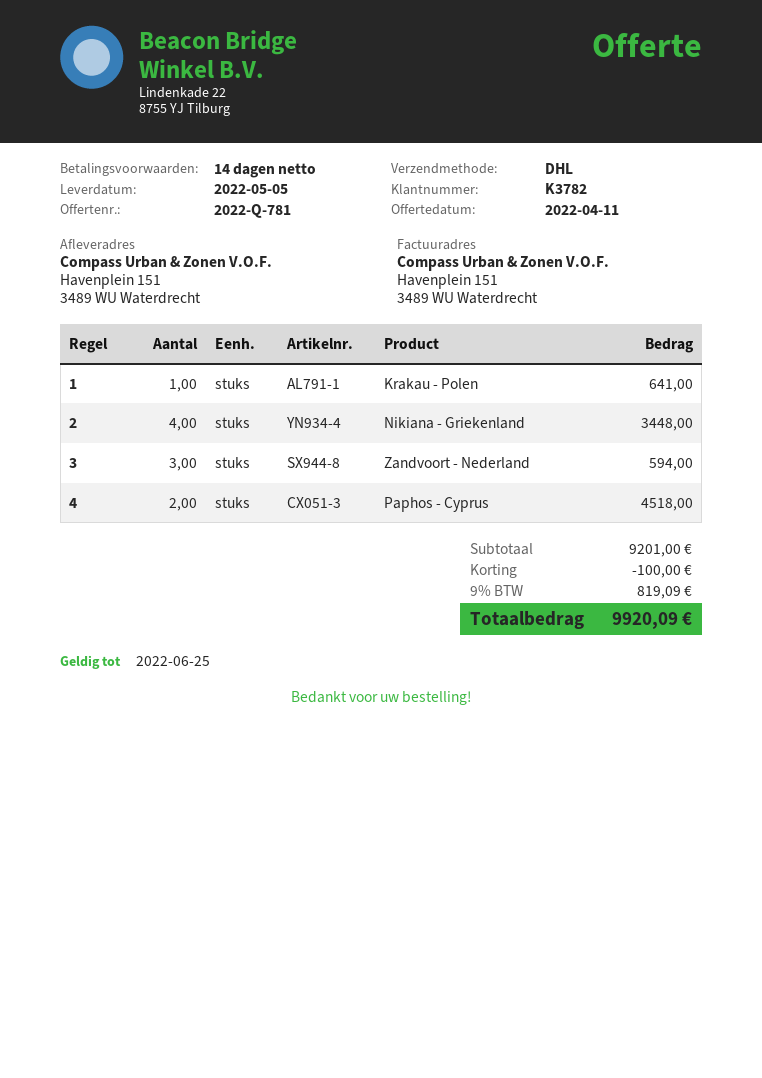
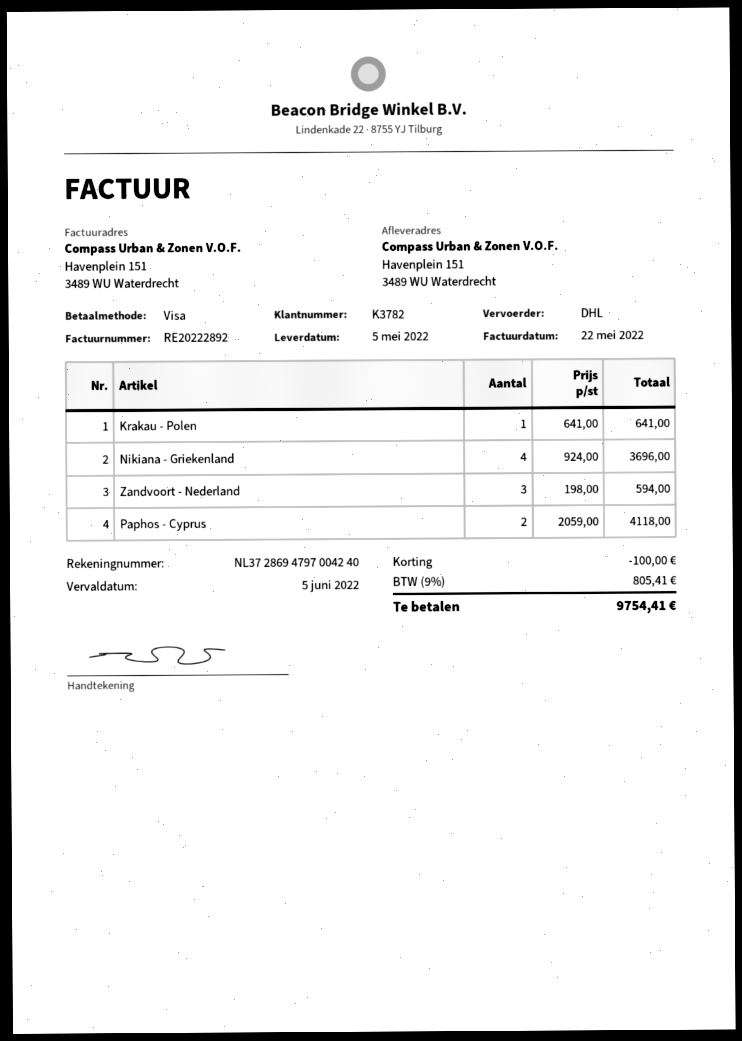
Nikiana - Griekenland: 4 for 3448.00 -> 4 for 3696.00
Paphos - Cyprus: 2 for 4518.00 -> 2 for 4118.00
tax: 9% = 819.09 -> 9% = 805.41
total: 9920.09 -> 9754.41

